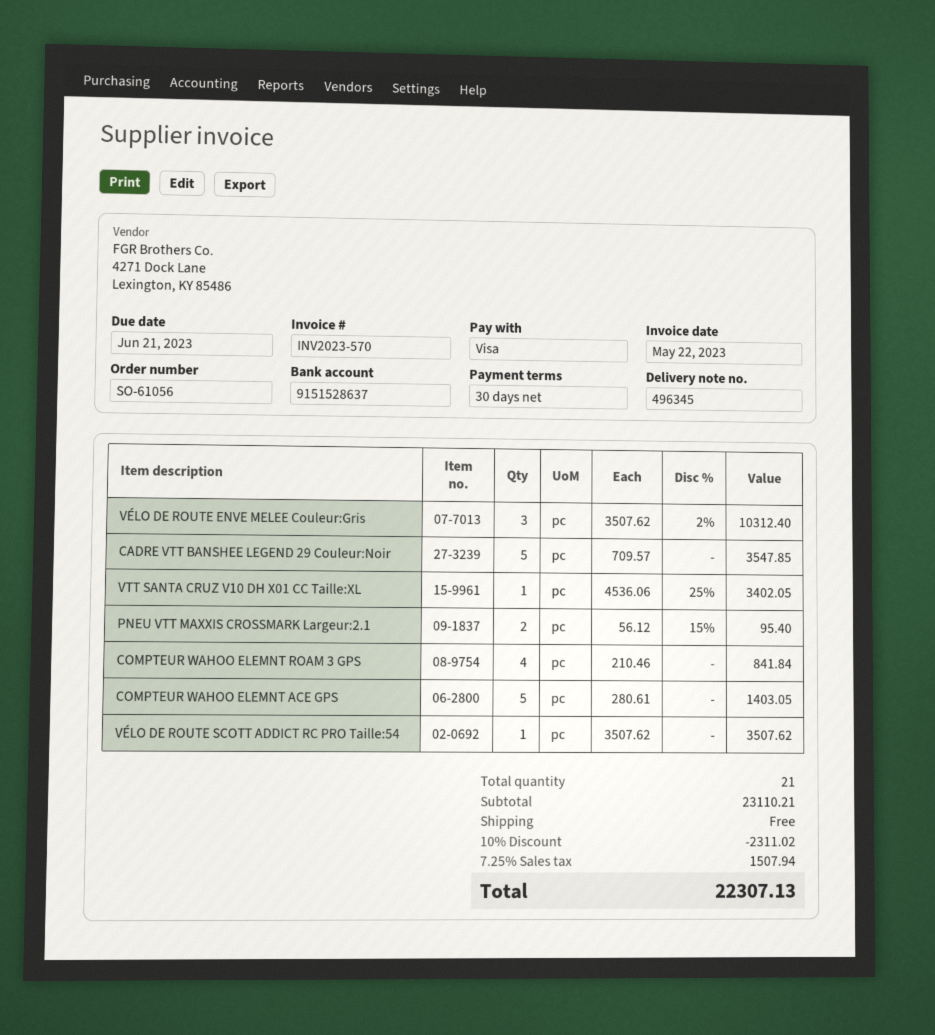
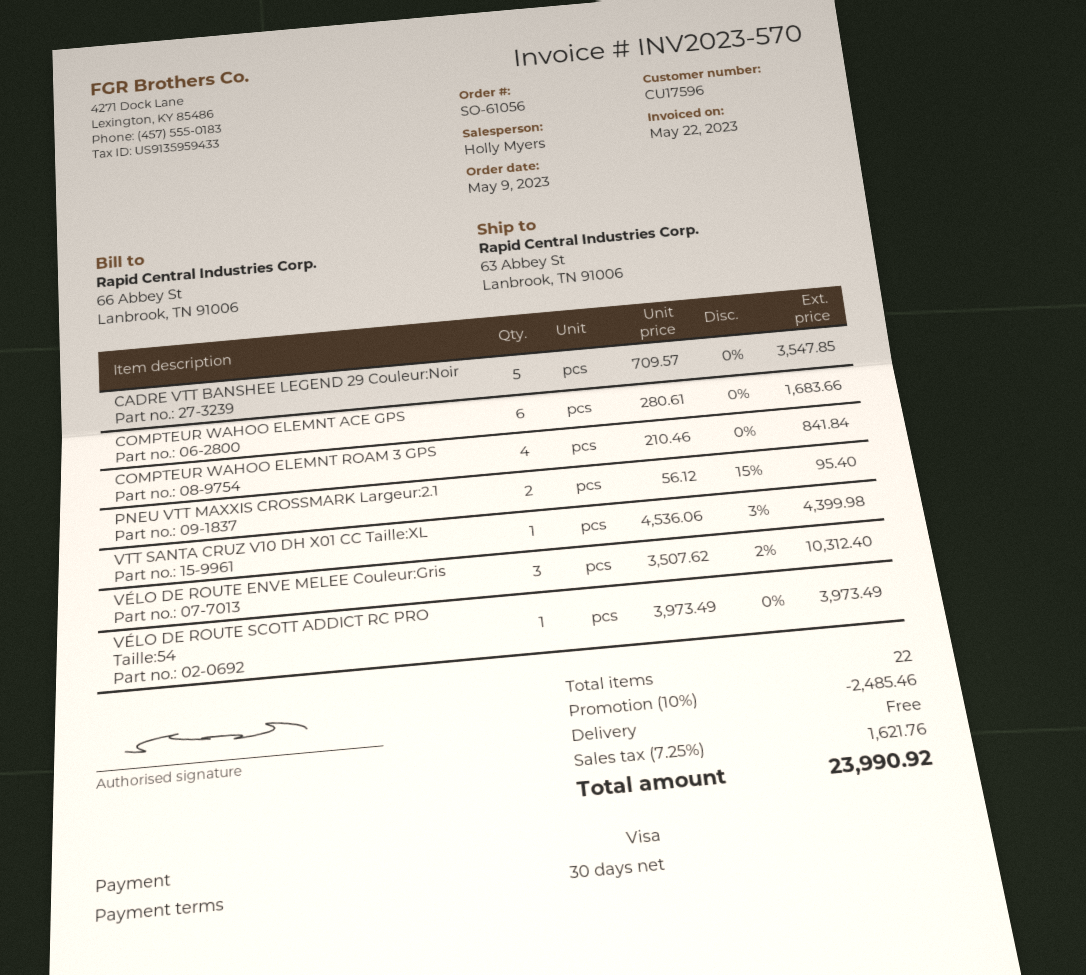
VTT SANTA CRUZ V10 DH X01 CC Taille:XL: 1 x 4536.06 - 25% = 3402.05 -> 1 x 4536.06 - 3% = 4399.98
COMPTEUR WAHOO ELEMNT ACE GPS: 5 x 280.61 = 1403.05 -> 6 x 280.61 = 1683.66
VÉLO DE ROUTE SCOTT ADDICT RC PRO Taille:54: 1 x 3507.62 = 3507.62 -> 1 x 3973.49 = 3973.49
total quantity: 21 -> 22
discount: 10% = 2311.02 -> 10% = 2485.46
tax: 7.25% = 1507.94 -> 7.25% = 1621.76
total: 22307.13 -> 23990.92

